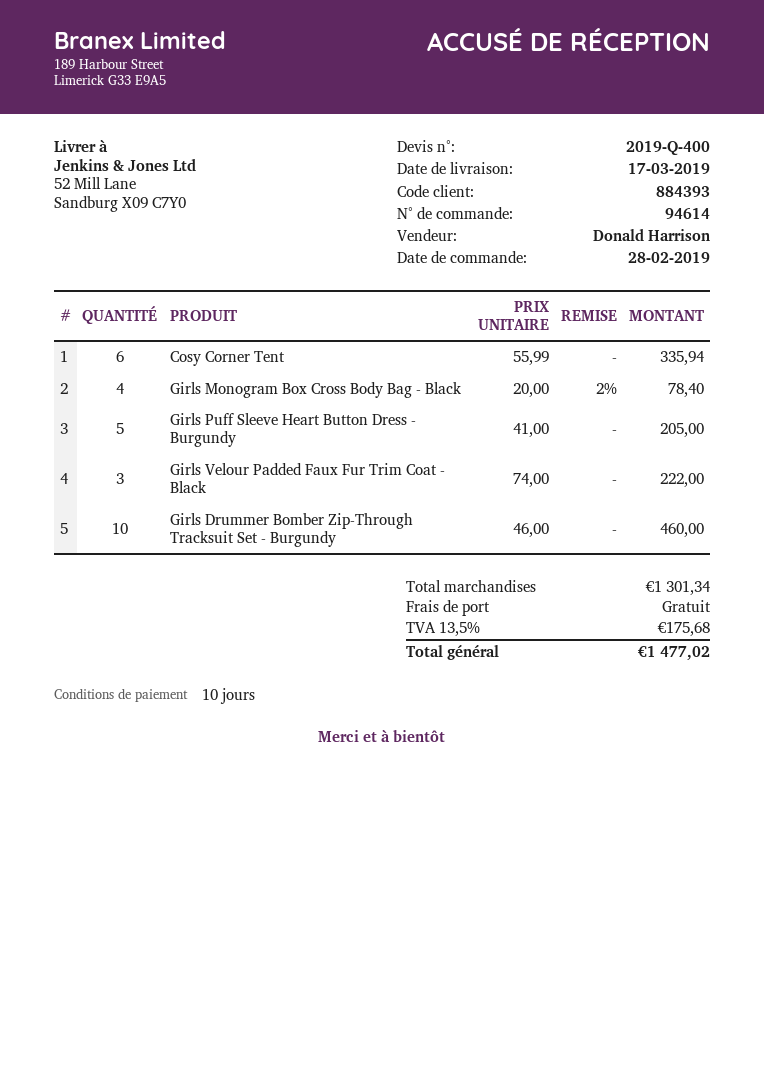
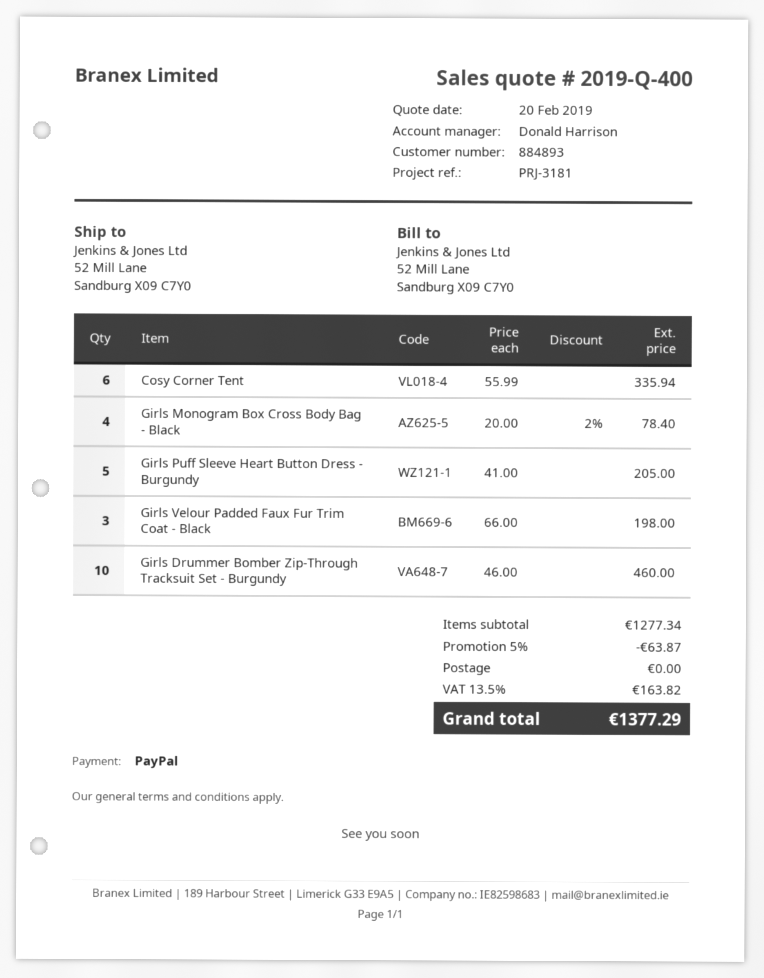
customer number: 884393 -> 884893
Girls Velour Padded Faux Fur Trim Coat - Black: 3 x 74.00 = 222.00 -> 3 x 66.00 = 198.00
subtotal: 1301.34 -> 1277.34
discount: none -> 5% = 63.87
tax: 13.5% = 175.68 -> 13.5% = 163.82
total: 1477.02 -> 1377.29

